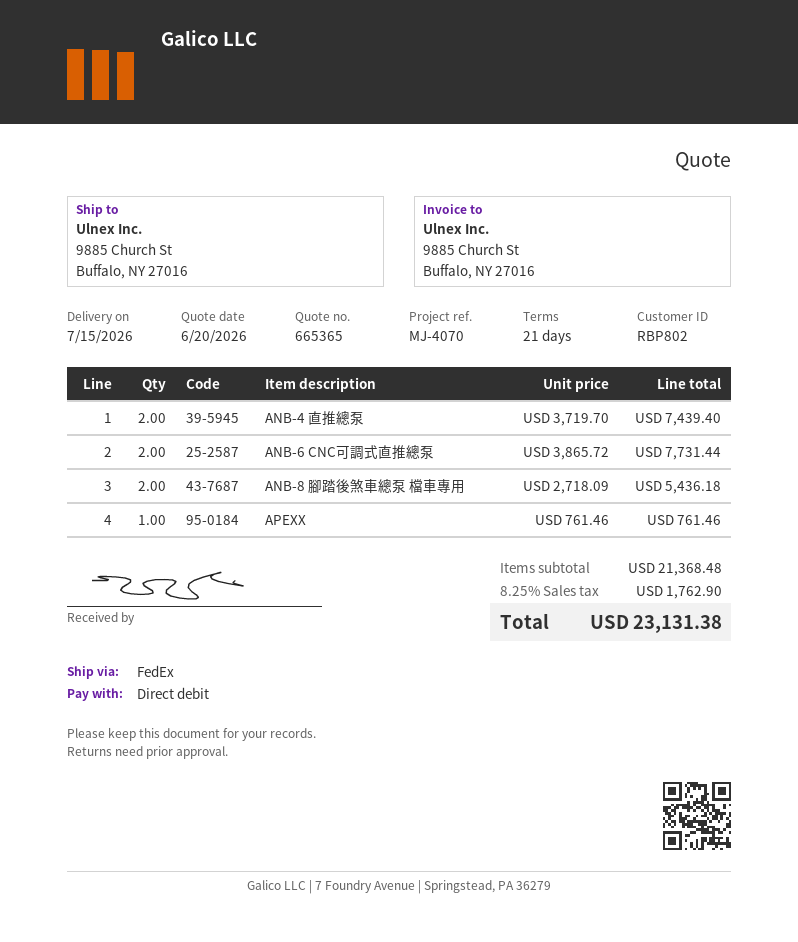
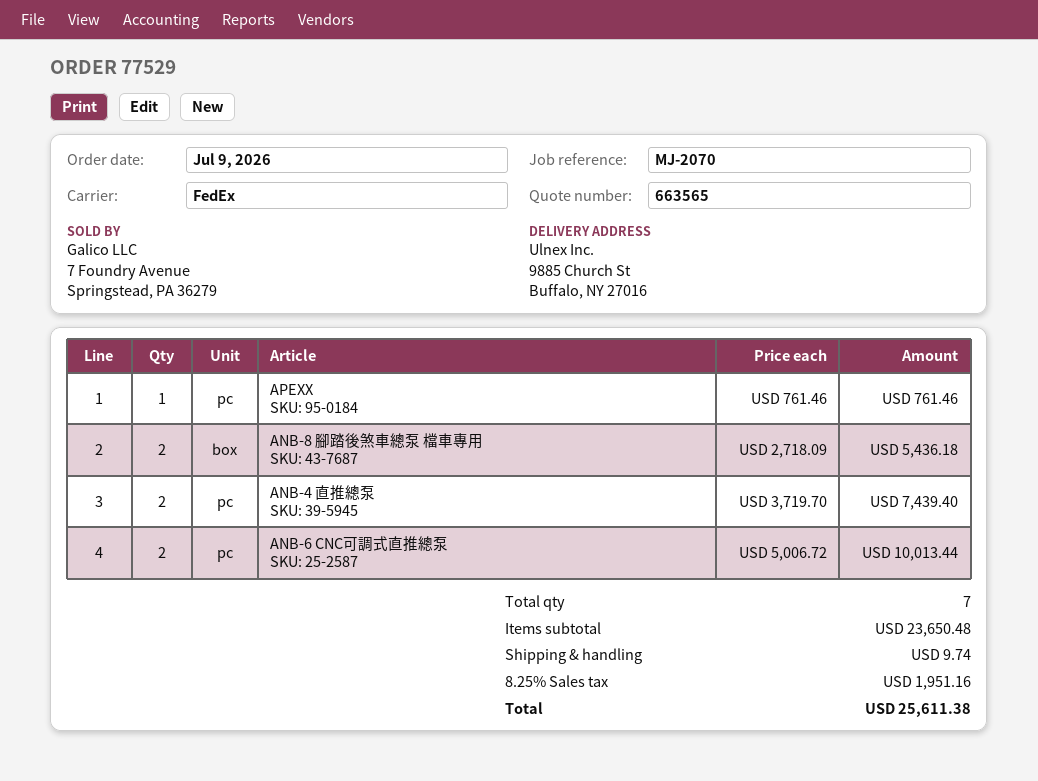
quote number: 665365 -> 663565
reference: MJ-4070 -> MJ-2070
ANB-6 CNC可調式直推總泵: 2 x 3865.72 = 7731.44 -> 2 x 5006.72 = 10013.44
subtotal: 21368.48 -> 23650.48
shipping: none -> 9.74
tax: 8.25% = 1762.90 -> 8.25% = 1951.16
total: 23131.38 -> 25611.38

